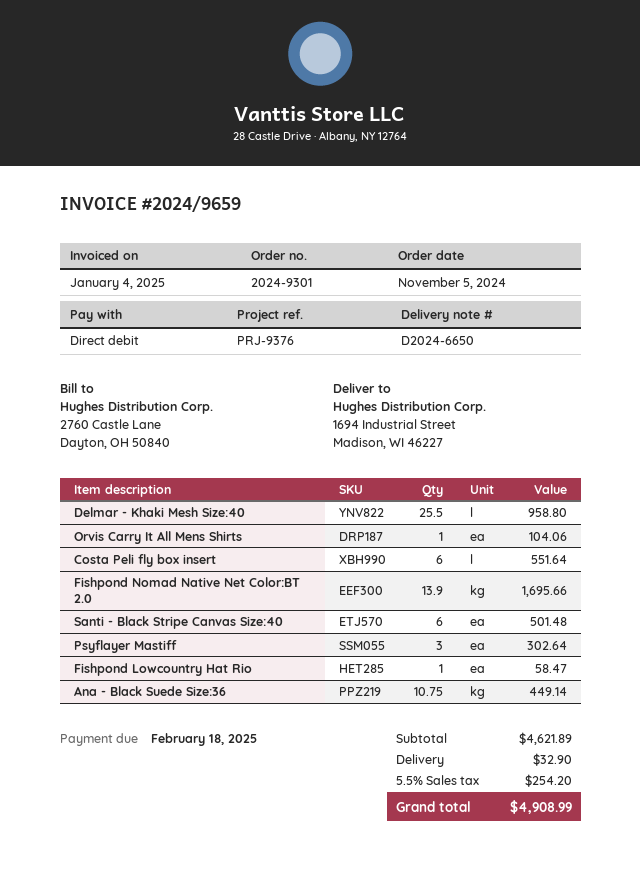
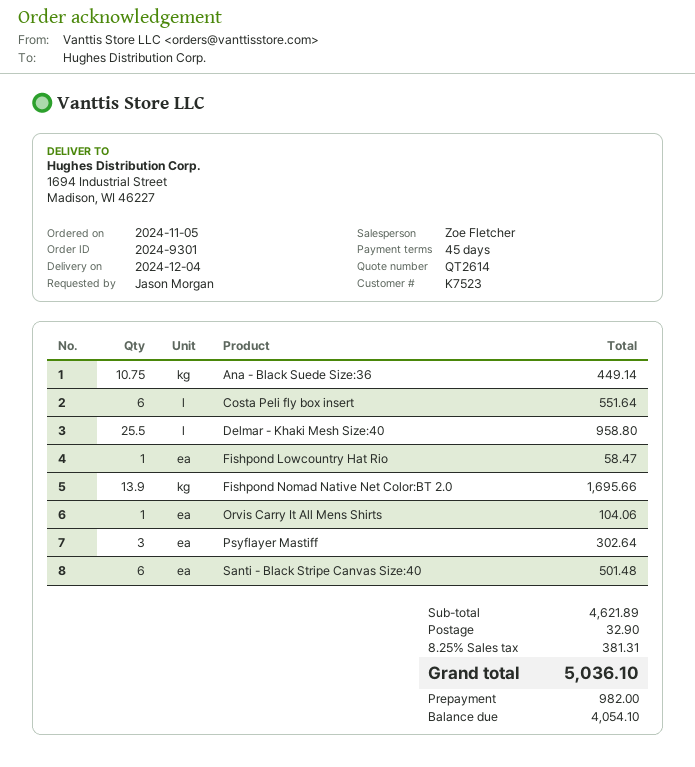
tax: 5.5% = 254.20 -> 8.25% = 381.31
total: 4908.99 -> 5036.10

